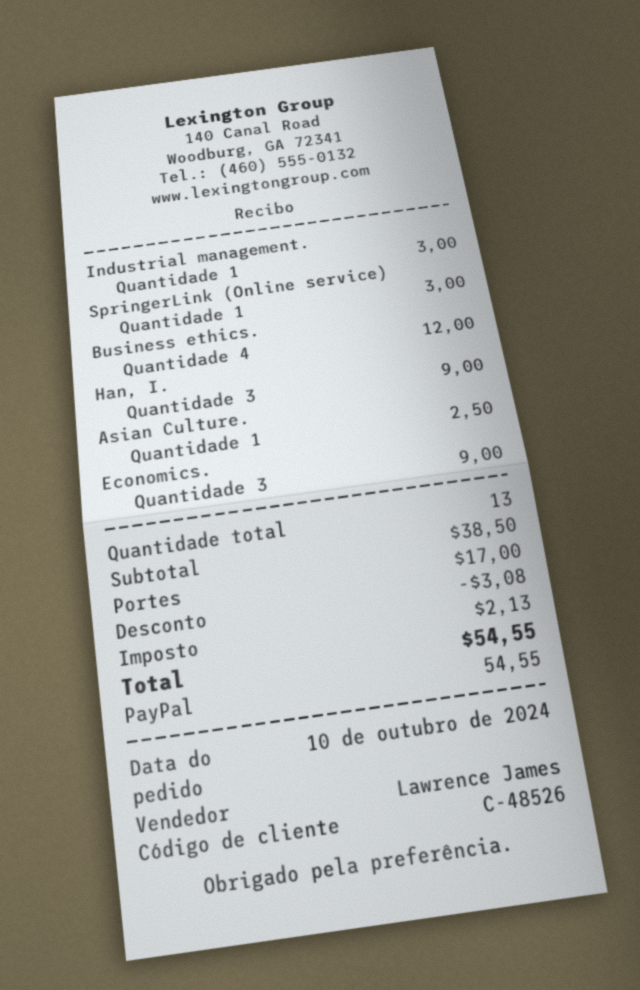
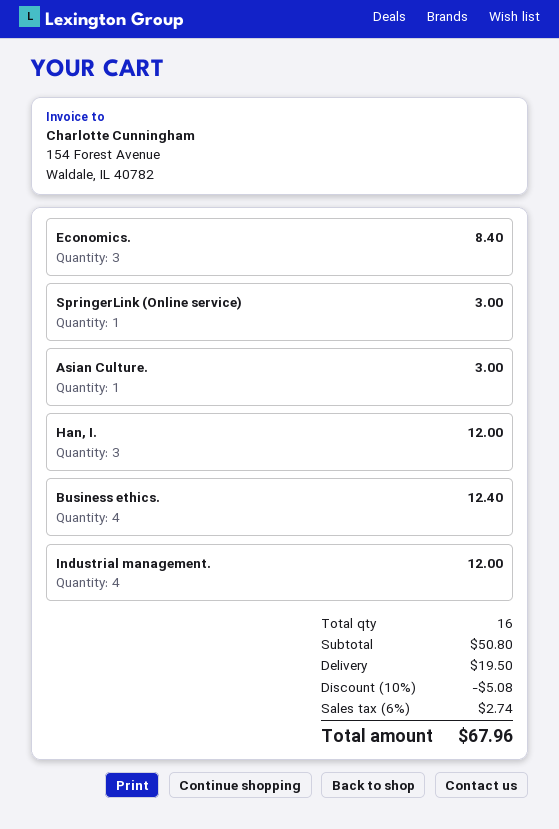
Industrial management.: 1 for 3.00 -> 4 for 12.00
Business ethics.: 4 for 12.00 -> 4 for 12.40
Han, I.: 3 for 9.00 -> 3 for 12.00
Asian Culture.: 1 for 2.50 -> 1 for 3.00
Economics.: 3 for 9.00 -> 3 for 8.40
total quantity: 13 -> 16
subtotal: 38.50 -> 50.80
discount: 3.08 -> 5.08
shipping: 17.00 -> 19.50
tax: 2.13 -> 2.74
total: 54.55 -> 67.96

